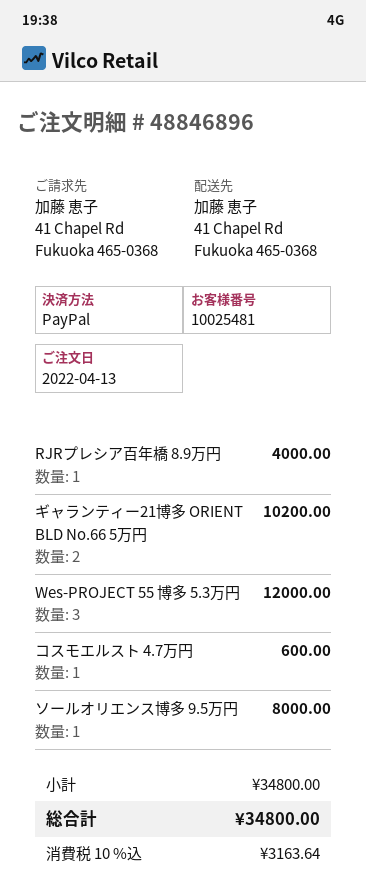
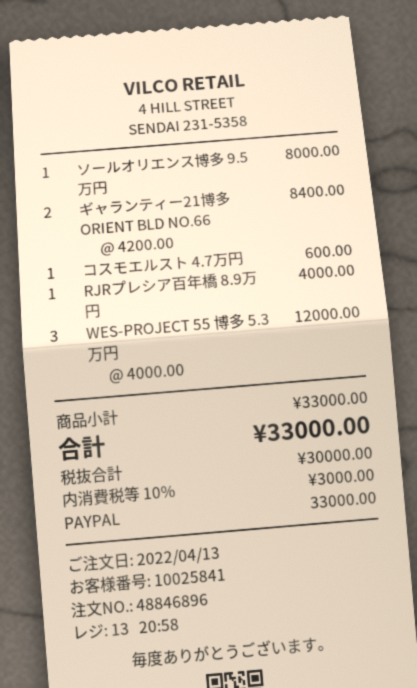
customer number: 10025481 -> 10025841
ギャランティー21博多 ORIENT BLD No.66 5万円: 2 for 10200.00 -> 2 for 8400.00
subtotal: 34800.00 -> 33000.00
tax: 10% = 3163.64 -> 10% = 3000.00
total: 34800.00 -> 33000.00

